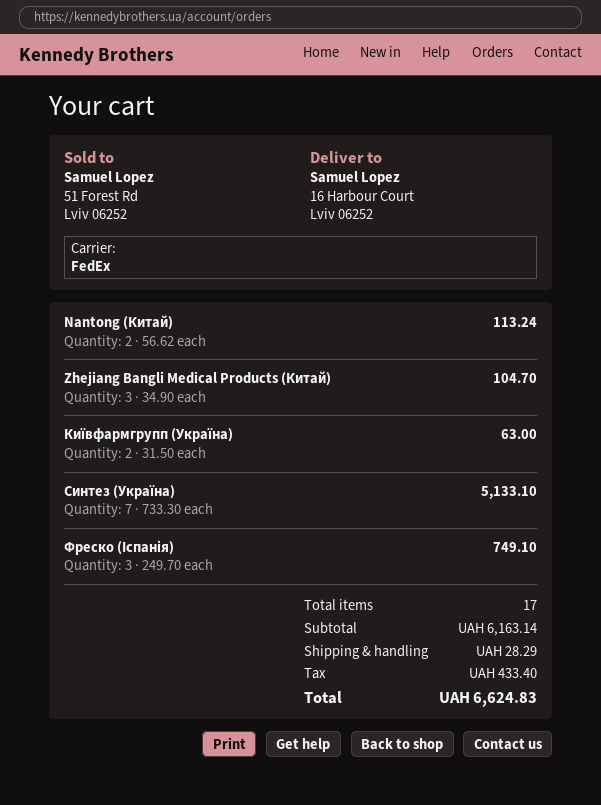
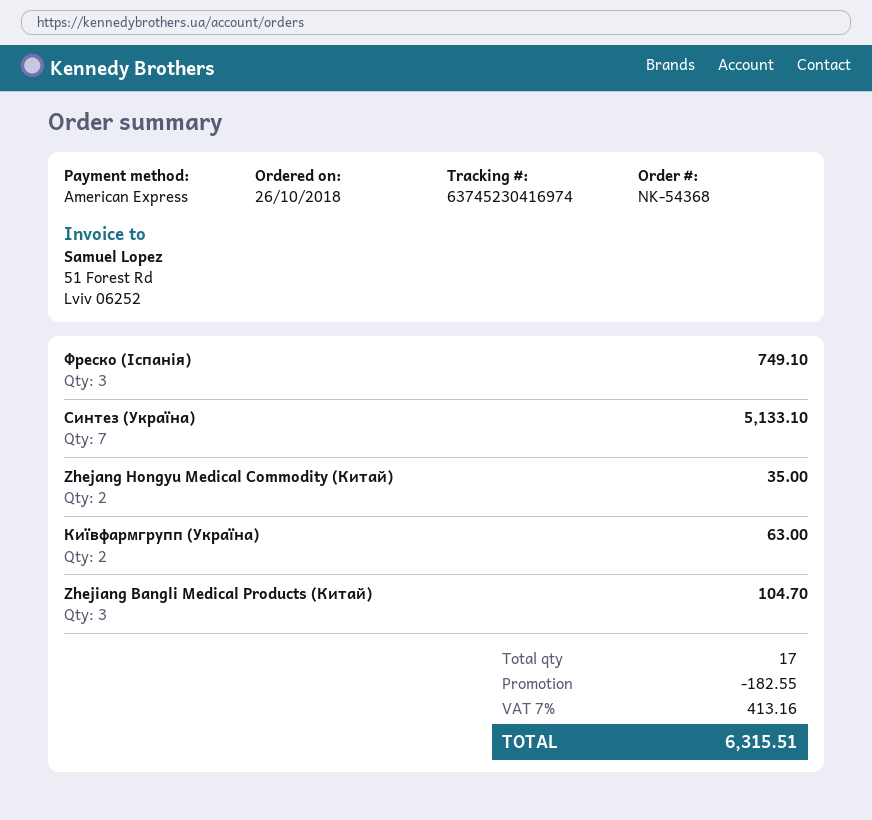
Nantong (Китай): 2 for 113.24 -> none
Zhejang Hongyu Medical Commodity (Китай): none -> 2 for 35.00
discount: none -> 182.55
shipping: 28.29 -> none
tax: 433.40 -> 413.16
total: 6624.83 -> 6315.51

